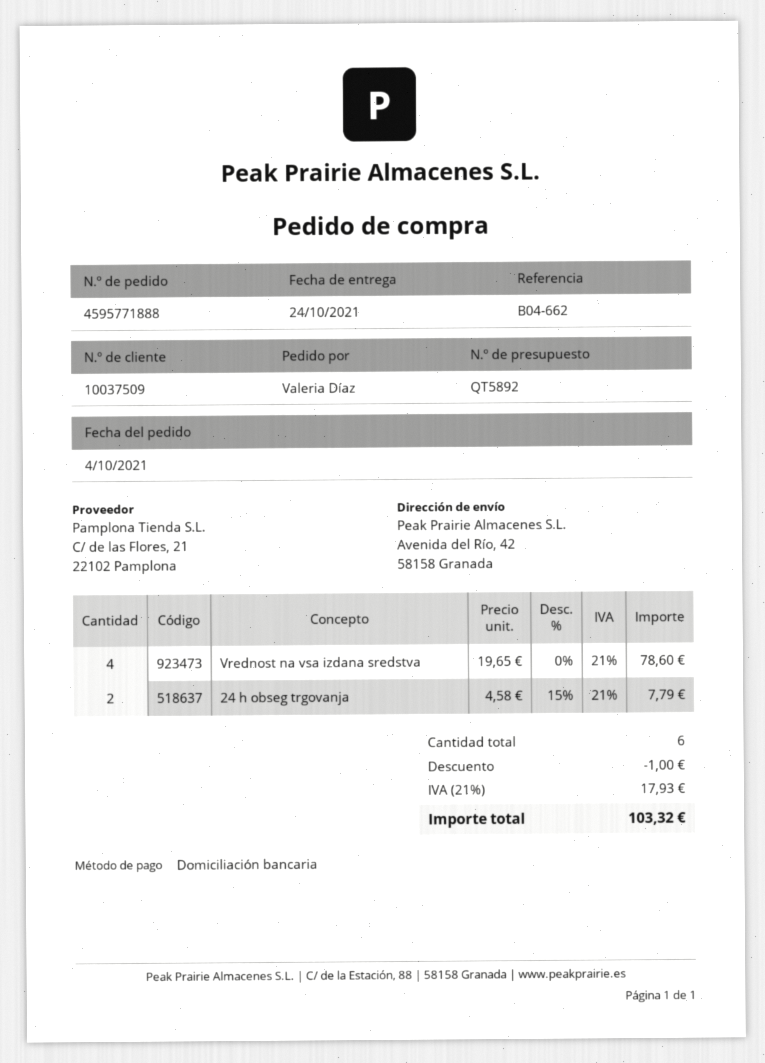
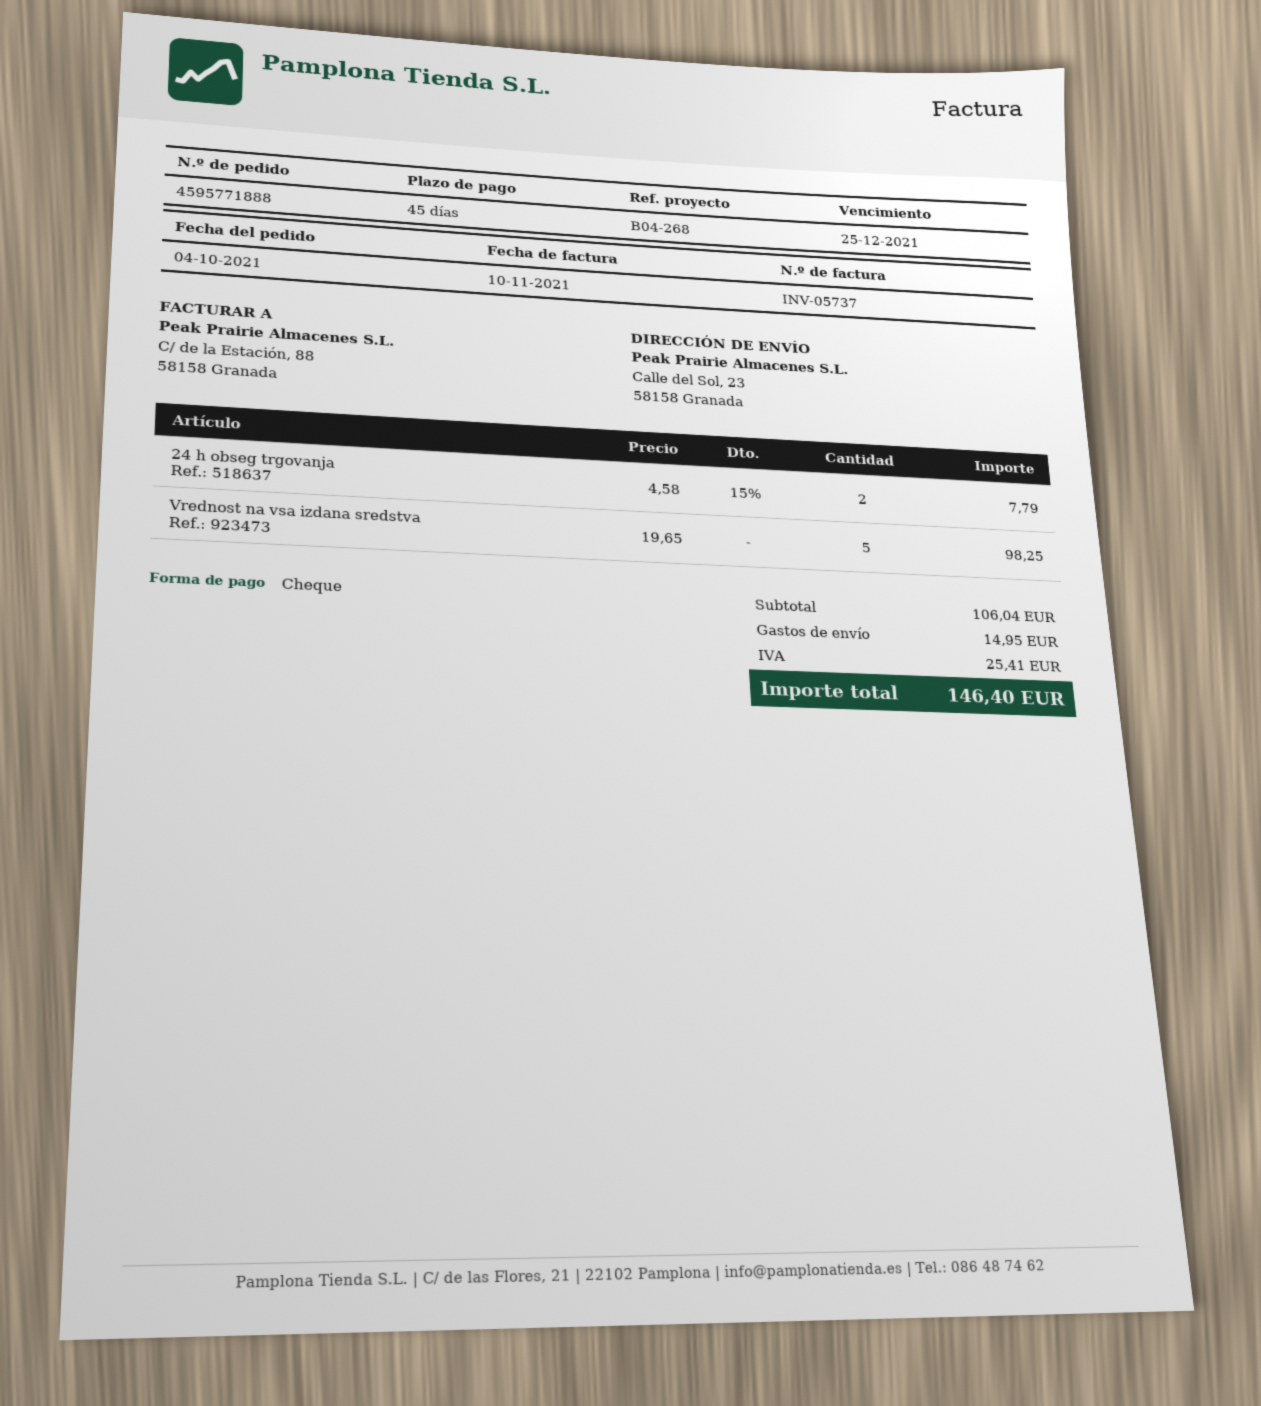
reference: B04-662 -> B04-268
payment method: direct debit -> cheque
ship to: Avenida del Río, 42, 58158 Granada -> Calle del Sol, 23, 58158 Granada
Vrednost na vsa izdana sredstva: 4 x 19.65 = 78.60 -> 5 x 19.65 = 98.25
discount: 1.00 -> none
shipping: none -> 14.95
tax: 17.93 -> 25.41
total: 103.32 -> 146.40

